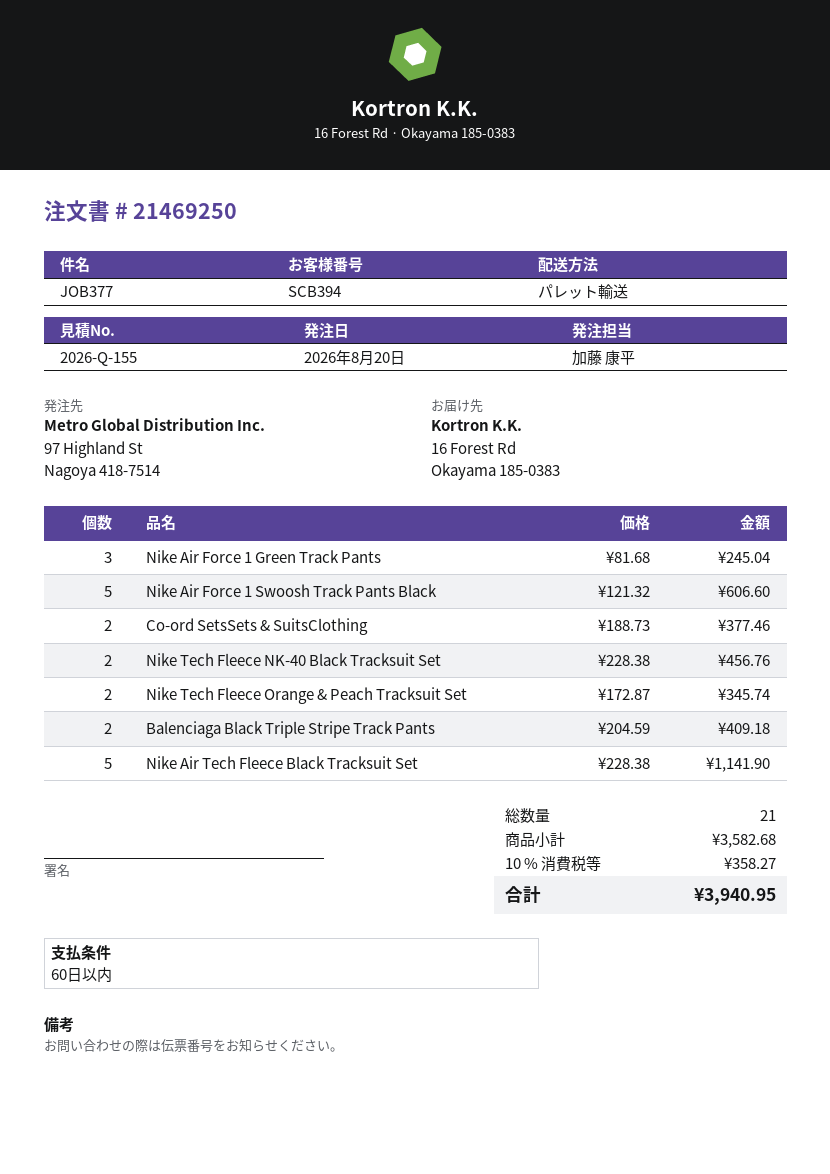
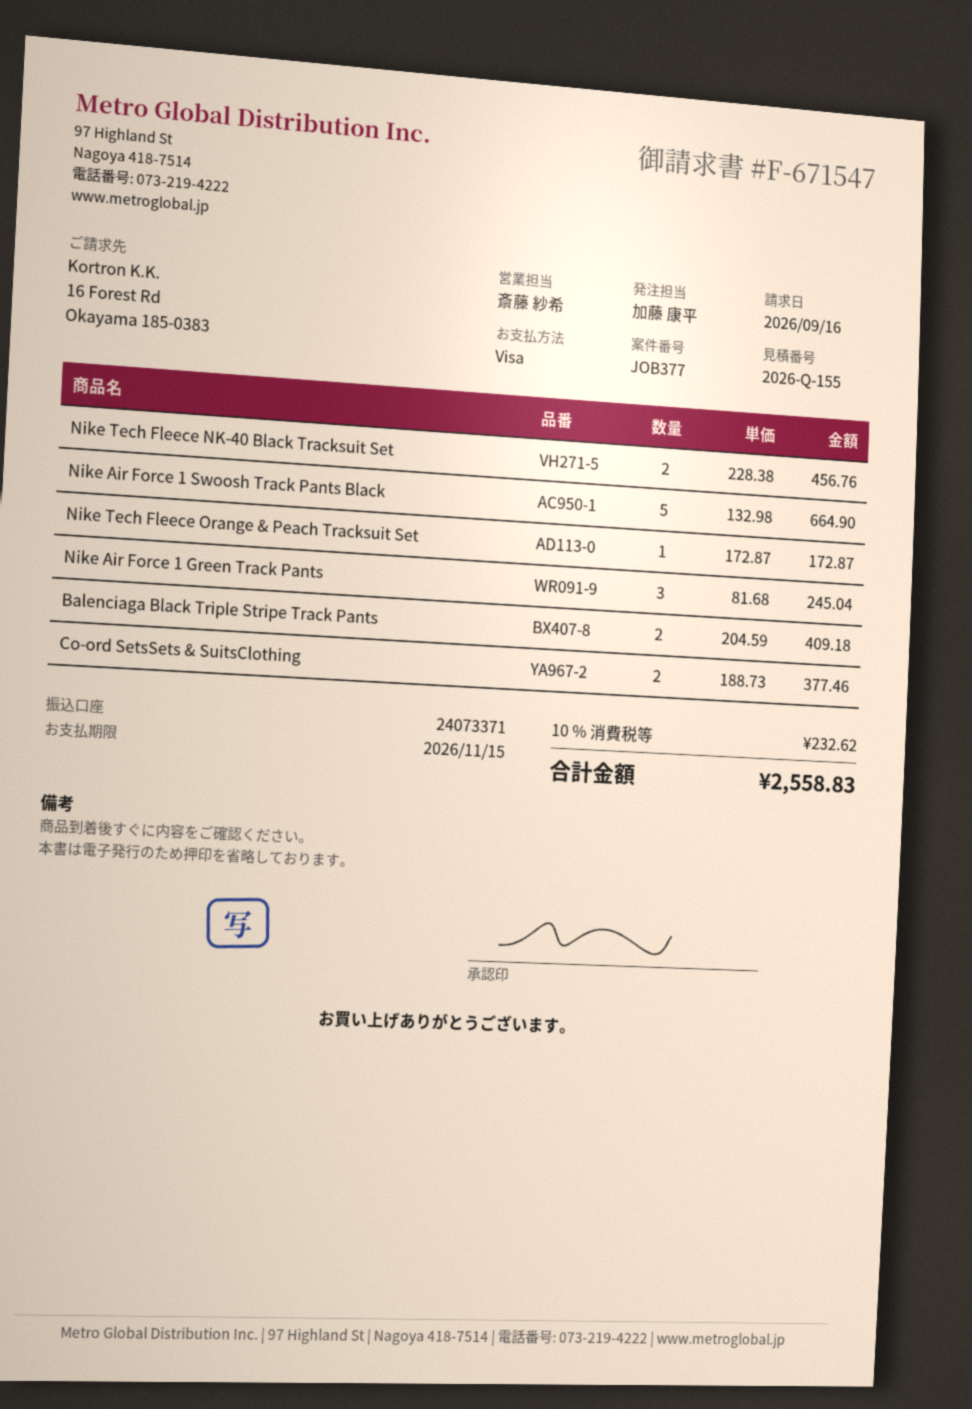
Nike Air Force 1 Swoosh Track Pants Black: 5 x 121.32 = 606.60 -> 5 x 132.98 = 664.90
Nike Tech Fleece Orange & Peach Tracksuit Set: 2 x 172.87 = 345.74 -> 1 x 172.87 = 172.87
Nike Air Tech Fleece Black Tracksuit Set: 5 x 228.38 = 1141.90 -> none
tax: 10% = 358.27 -> 10% = 232.62
total: 3940.95 -> 2558.83

